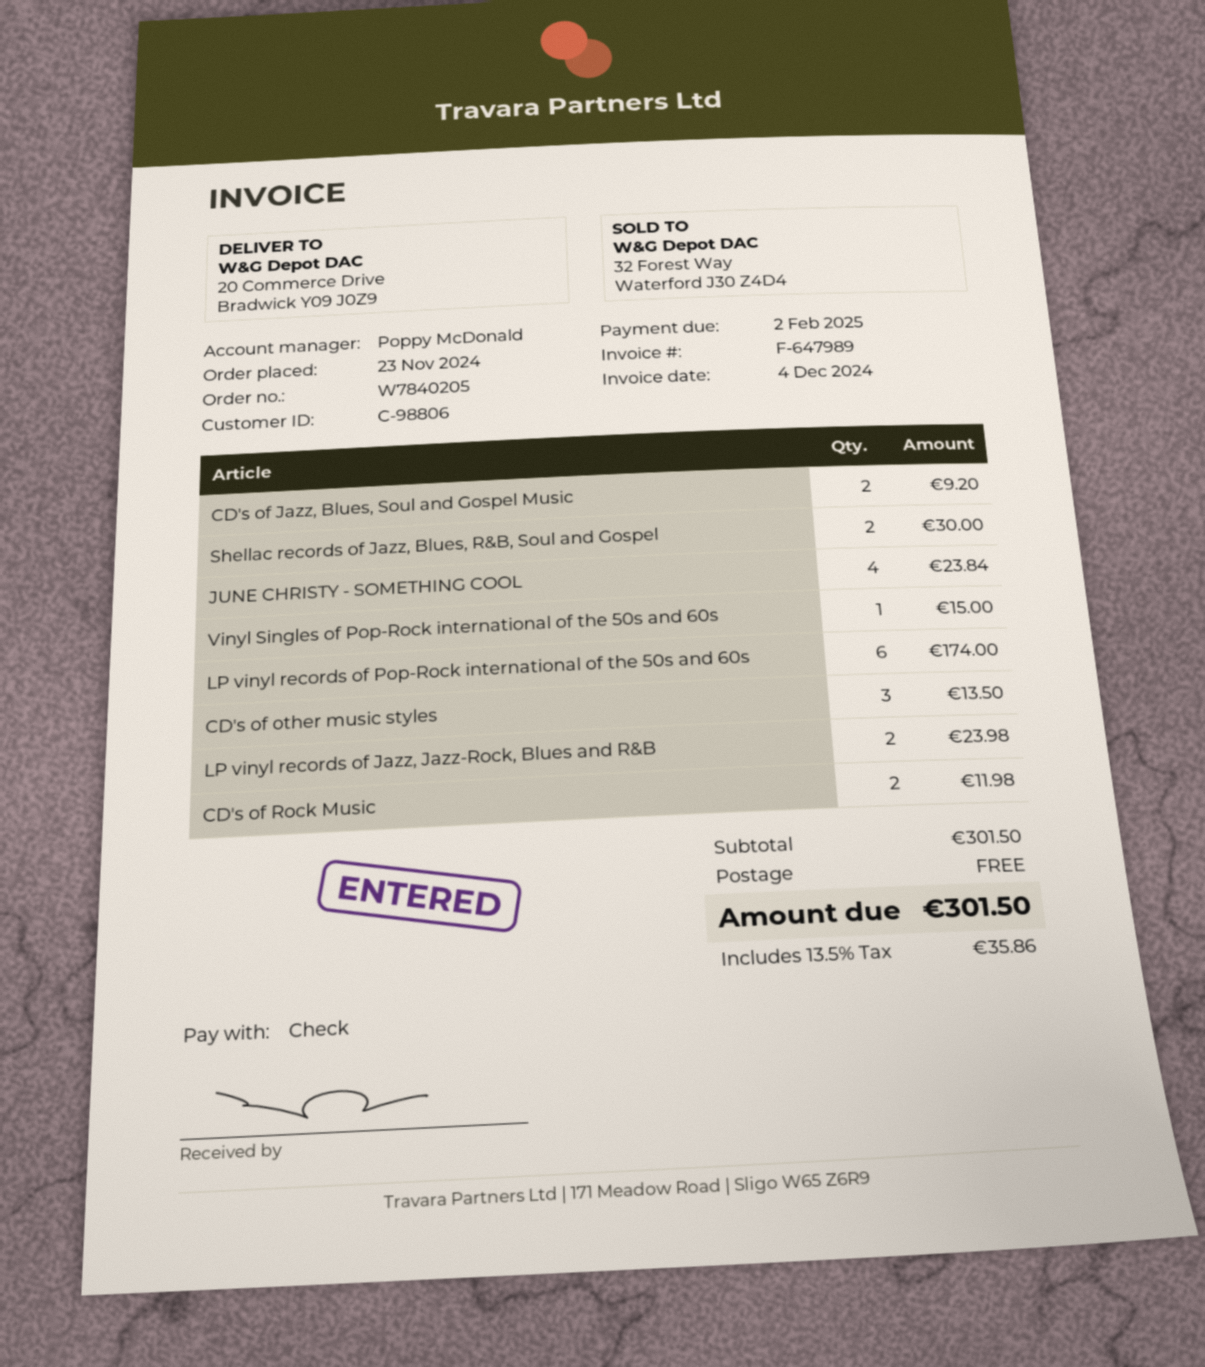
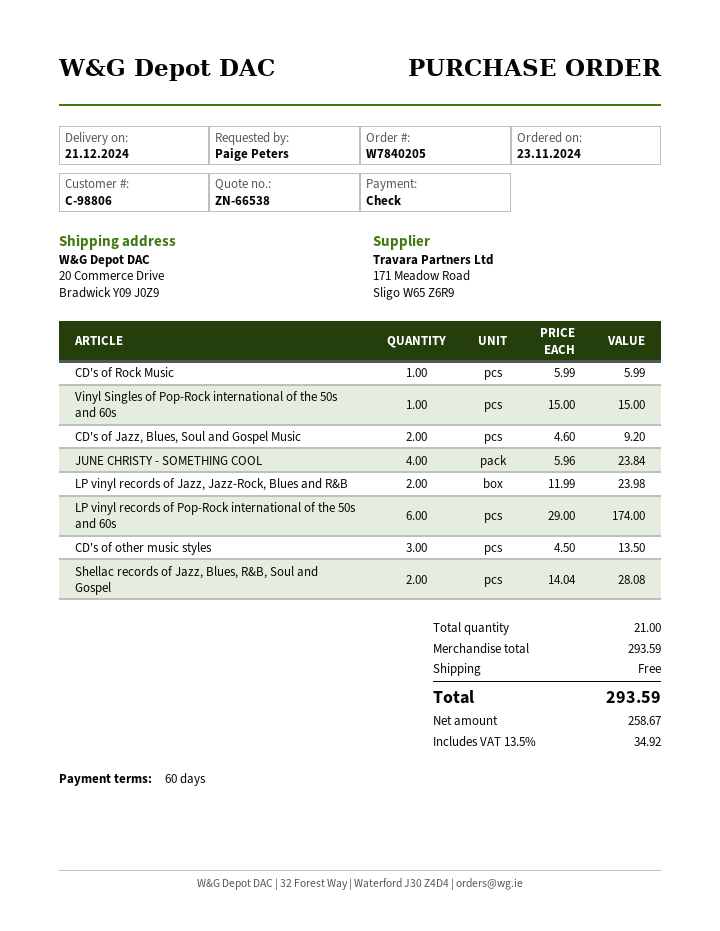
Shellac records of Jazz, Blues, R&B, Soul and Gospel: 2 for 30.00 -> 2 for 28.08
CD's of Rock Music: 2 for 11.98 -> 1 for 5.99
subtotal: 301.50 -> 293.59
tax: 13.5% = 35.86 -> 13.5% = 34.92
total: 301.50 -> 293.59

